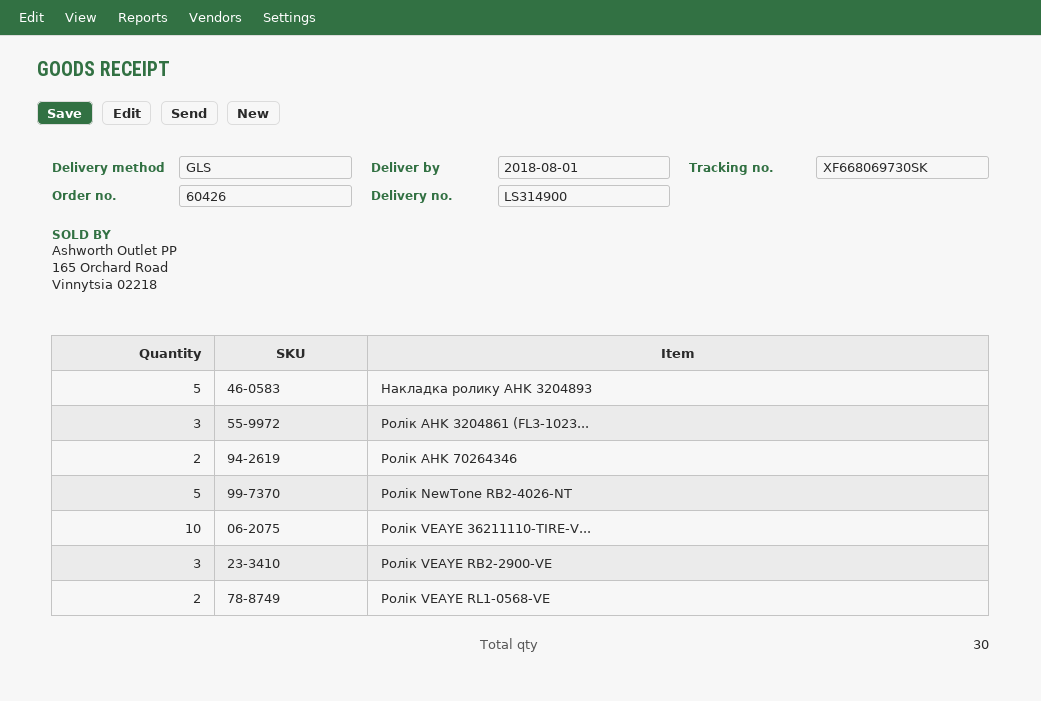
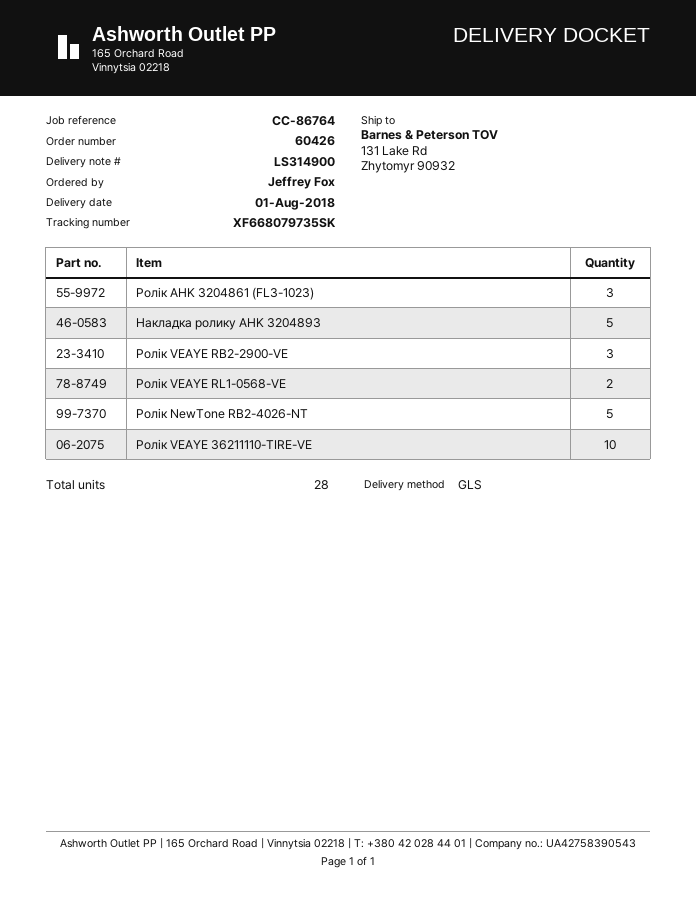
tracking number: XF668069730SK -> XF668079735SK
Ролік AHK 70264346: 2 -> none
total quantity: 30 -> 28

